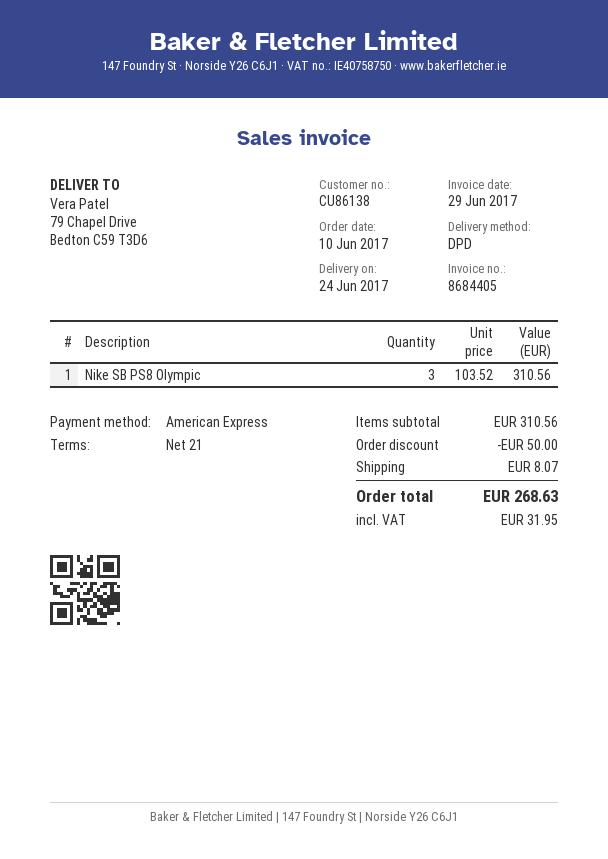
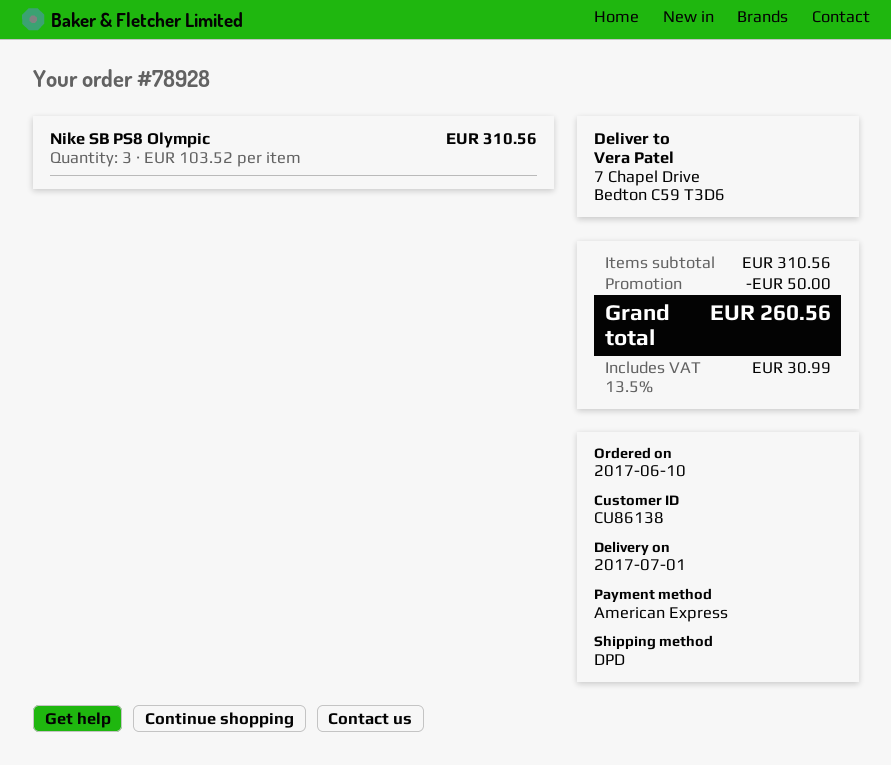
delivery date: 2017-06-24 -> 2017-07-01
ship to: 79 Chapel Drive, Bedton C59 T3D6 -> 7 Chapel Drive, Bedton C59 T3D6
shipping: 8.07 -> none
tax: 31.95 -> 30.99
total: 268.63 -> 260.56

